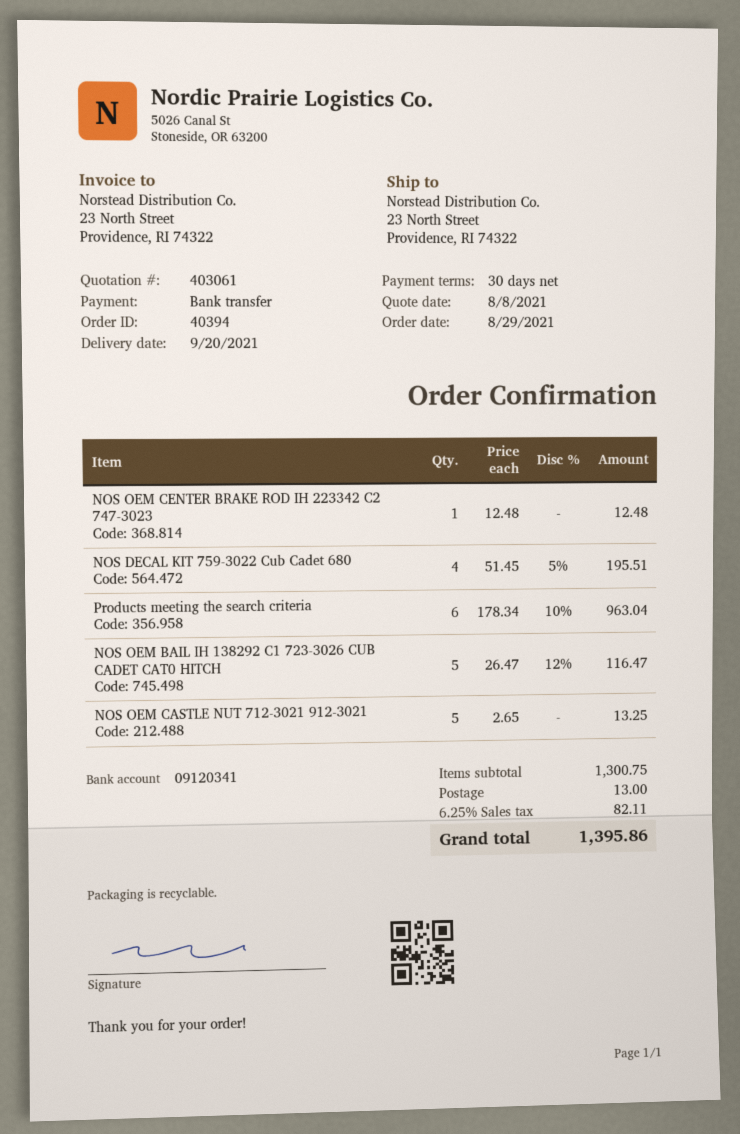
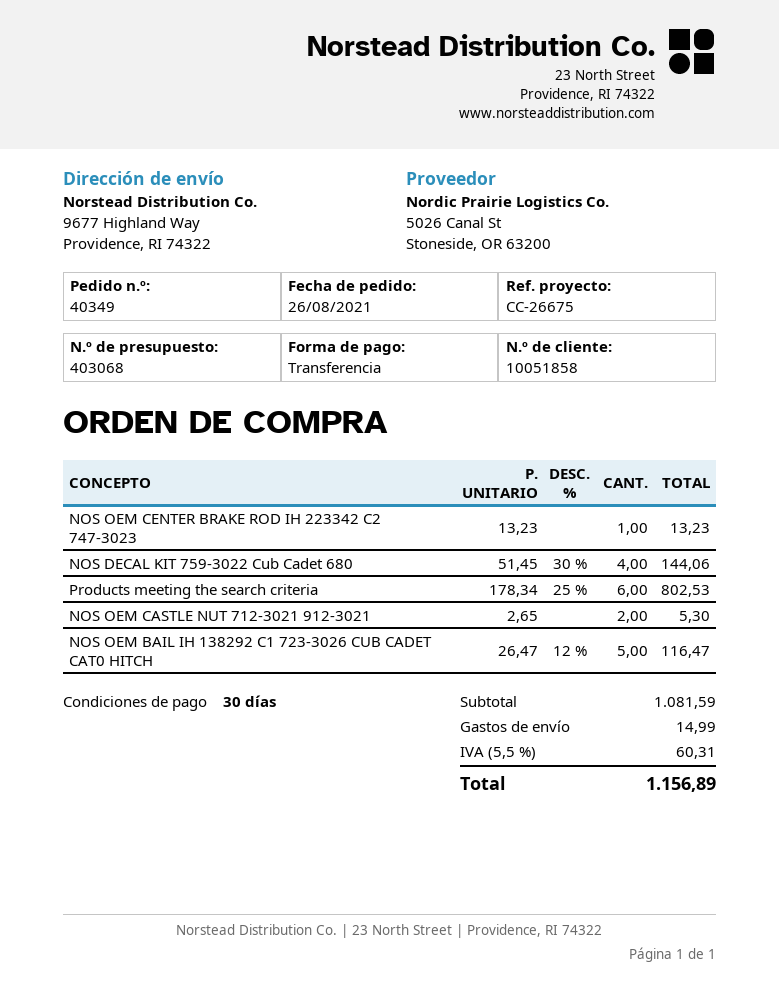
quote number: 403061 -> 403068
order number: 40394 -> 40349
order date: 2021-08-29 -> 2021-08-26
ship to: 23 North Street, Providence, RI 74322 -> 9677 Highland Way, Providence, RI 74322
NOS OEM CENTER BRAKE ROD IH 223342 C2 747-3023: 1 x 12.48 = 12.48 -> 1 x 13.23 = 13.23
NOS DECAL KIT 759-3022 Cub Cadet 680: 4 x 51.45 - 5% = 195.51 -> 4 x 51.45 - 30% = 144.06
Products meeting the search criteria: 6 x 178.34 - 10% = 963.04 -> 6 x 178.34 - 25% = 802.53
NOS OEM CASTLE NUT 712-3021 912-3021: 5 x 2.65 = 13.25 -> 2 x 2.65 = 5.30
subtotal: 1300.75 -> 1081.59
shipping: 13.00 -> 14.99
tax: 6.25% = 82.11 -> 5.5% = 60.31
total: 1395.86 -> 1156.89

